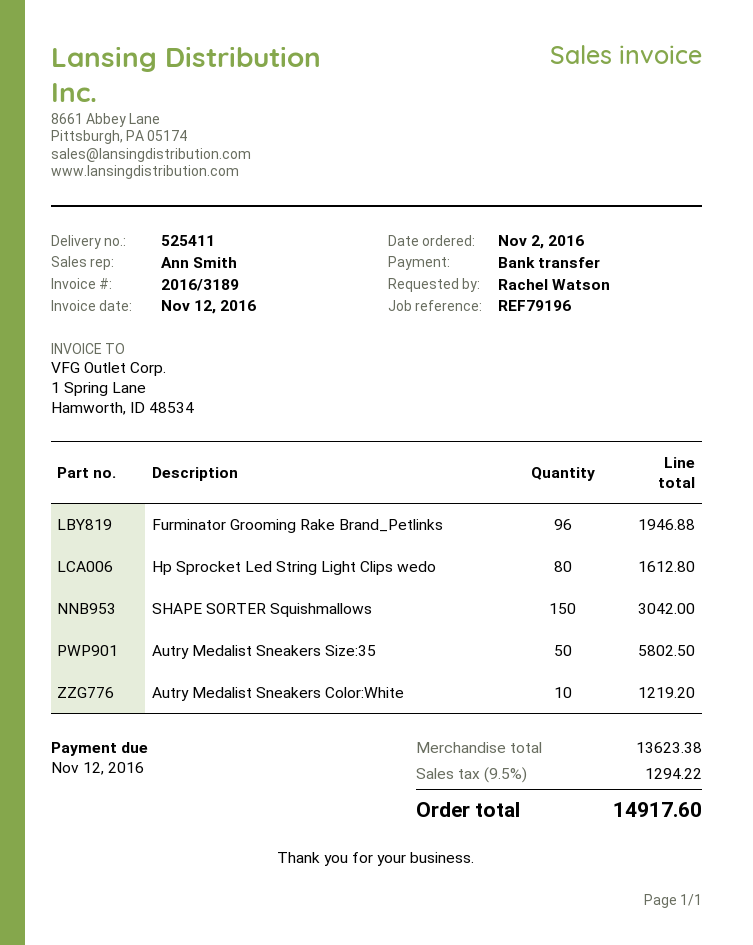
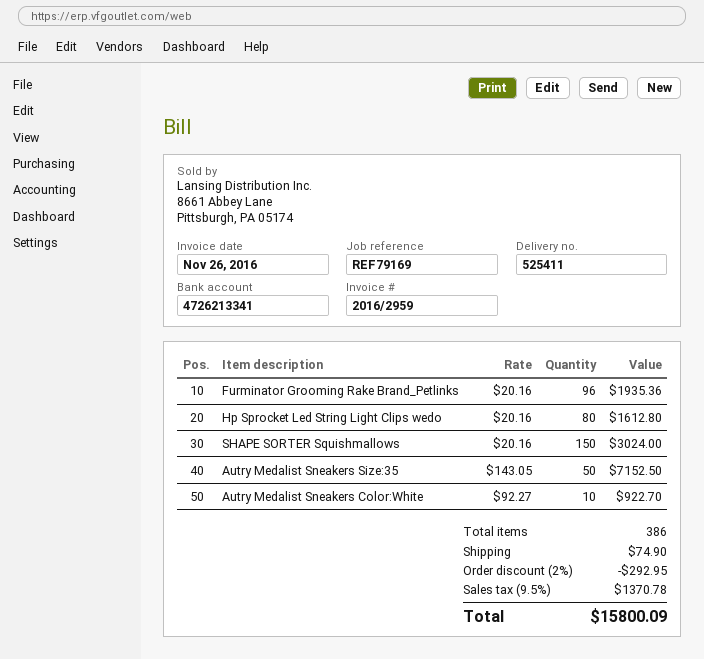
invoice number: 2016/3189 -> 2016/2959
invoice date: 2016-11-12 -> 2016-11-26
reference: REF79196 -> REF79169
Furminator Grooming Rake Brand_Petlinks: 96 for 1946.88 -> 96 for 1935.36
SHAPE SORTER Squishmallows: 150 for 3042.00 -> 150 for 3024.00
Autry Medalist Sneakers Size:35: 50 for 5802.50 -> 50 for 7152.50
Autry Medalist Sneakers Color:White: 10 for 1219.20 -> 10 for 922.70
discount: none -> 2% = 292.95
shipping: none -> 74.90
tax: 9.5% = 1294.22 -> 9.5% = 1370.78
total: 14917.60 -> 15800.09

